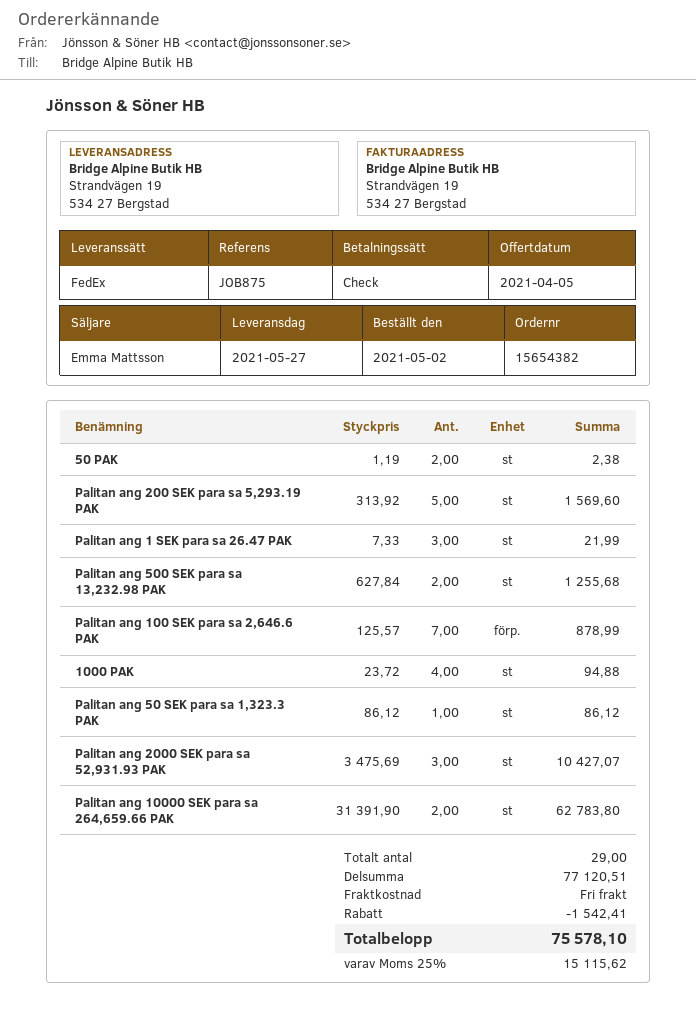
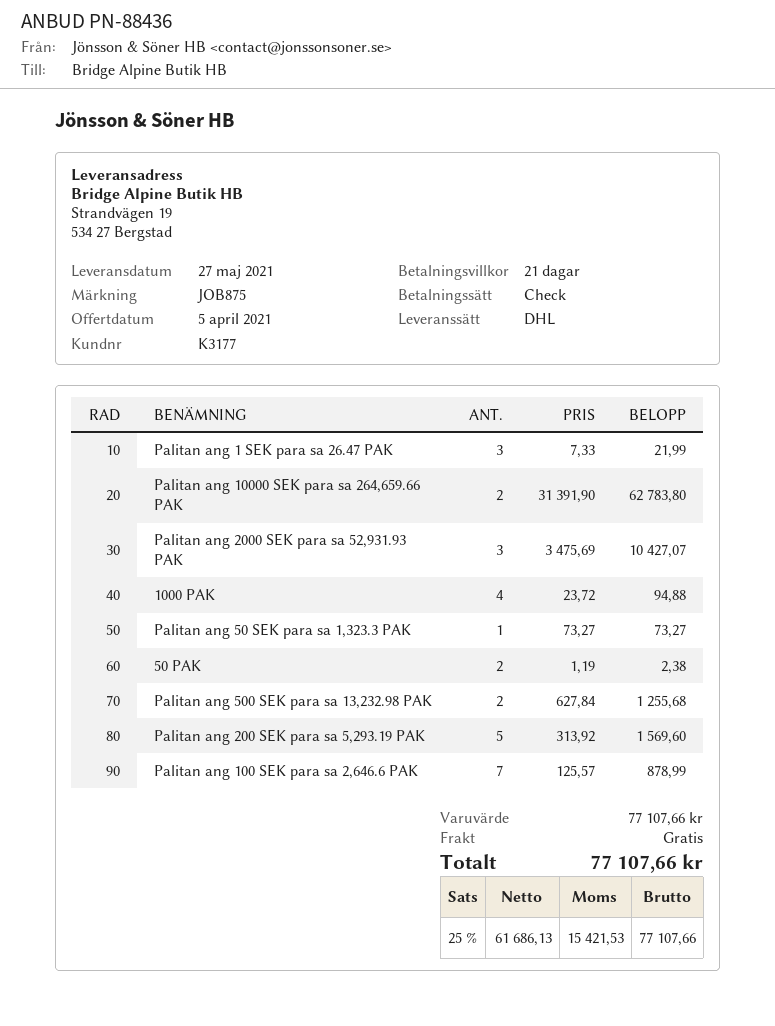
shipping method: FedEx -> DHL
Palitan ang 50 SEK para sa 1,323.3 PAK: 1 x 86.12 = 86.12 -> 1 x 73.27 = 73.27
subtotal: 77120.51 -> 77107.66
discount: 1542.41 -> none
tax: 25% = 15115.62 -> 25% = 15421.53
total: 75578.10 -> 77107.66

